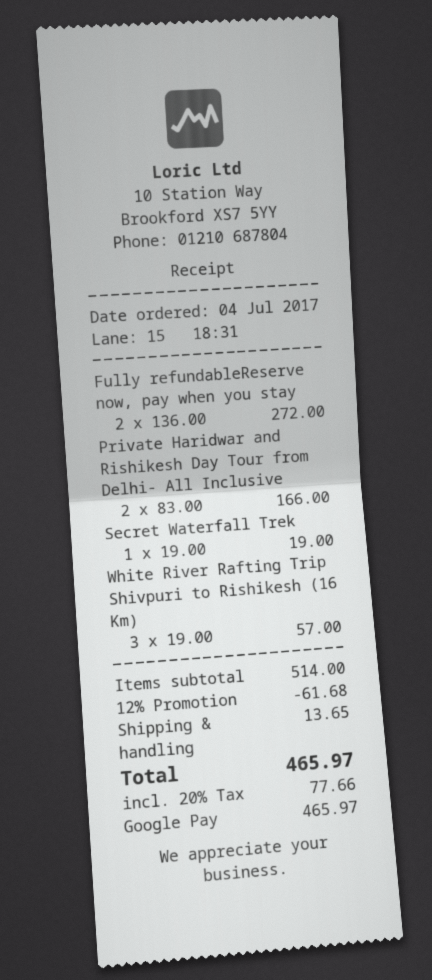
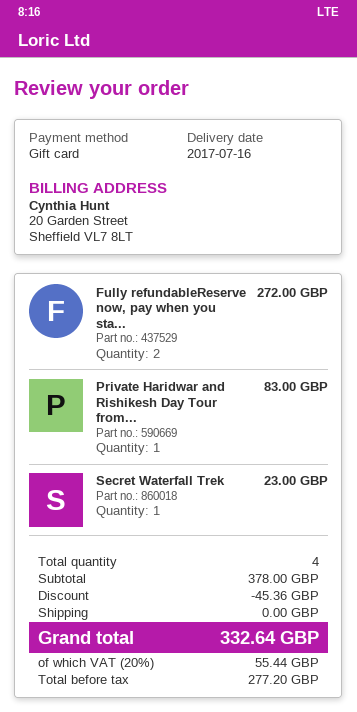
payment method: Google Pay -> gift card
Private Haridwar and Rishikesh Day Tour from Delhi- All Inclusive: 2 for 166.00 -> 1 for 83.00
Secret Waterfall Trek: 1 for 19.00 -> 1 for 23.00
White River Rafting Trip Shivpuri to Rishikesh (16 Km): 3 for 57.00 -> none
subtotal: 514.00 -> 378.00
discount: 61.68 -> 45.36
shipping: 13.65 -> 0.00
tax: 20% = 77.66 -> 20% = 55.44
total: 465.97 -> 332.64

